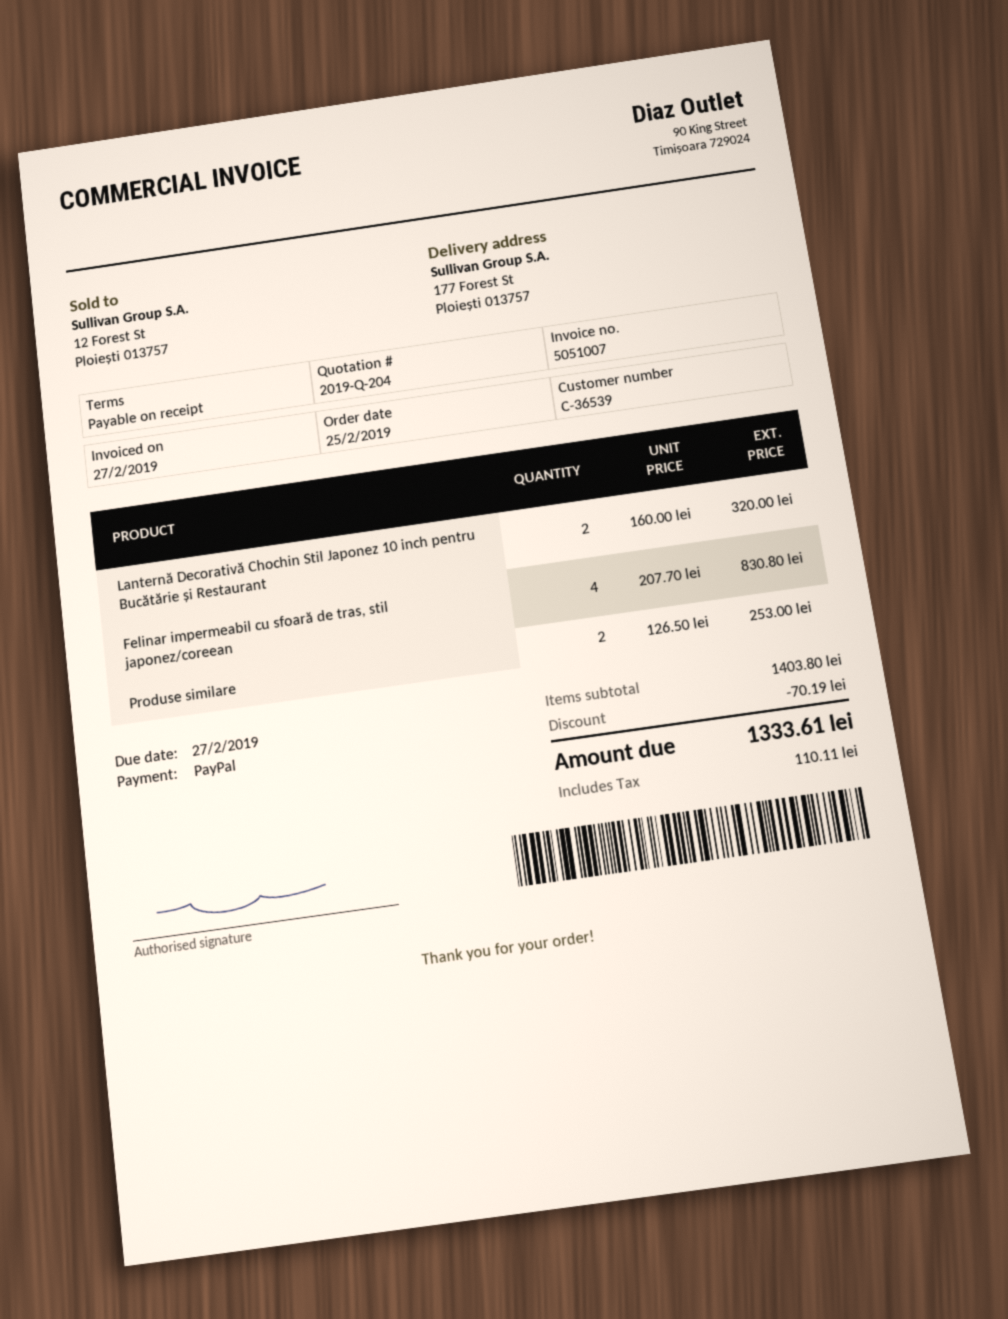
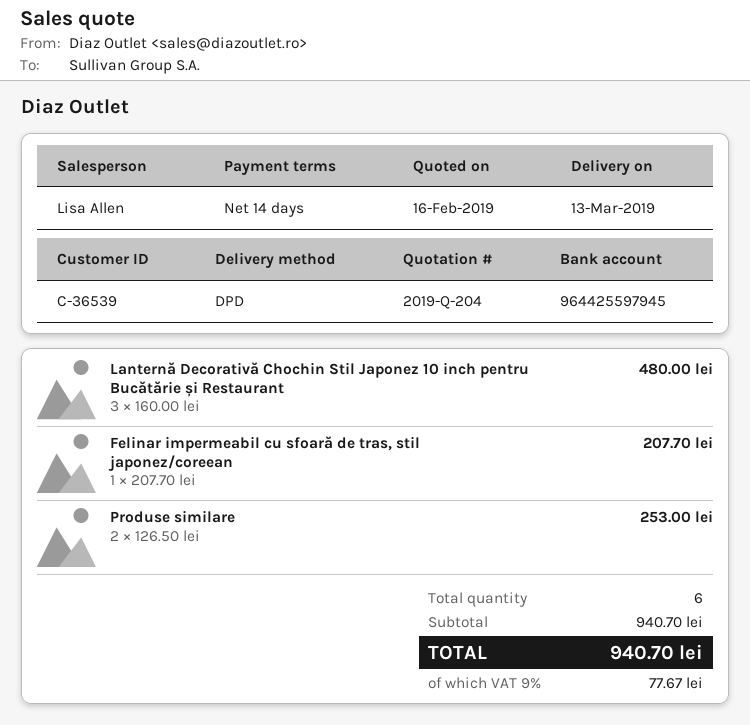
payment terms: on receipt -> 14 days
Lanternă Decorativă Chochin Stil Japonez 10 inch pentru Bucătărie și Restaurant: 2 x 160.00 = 320.00 -> 3 x 160.00 = 480.00
Felinar impermeabil cu sfoară de tras, stil japonez/coreean: 4 x 207.70 = 830.80 -> 1 x 207.70 = 207.70
subtotal: 1403.80 -> 940.70
discount: 70.19 -> none
tax: 110.11 -> 77.67
total: 1333.61 -> 940.70

